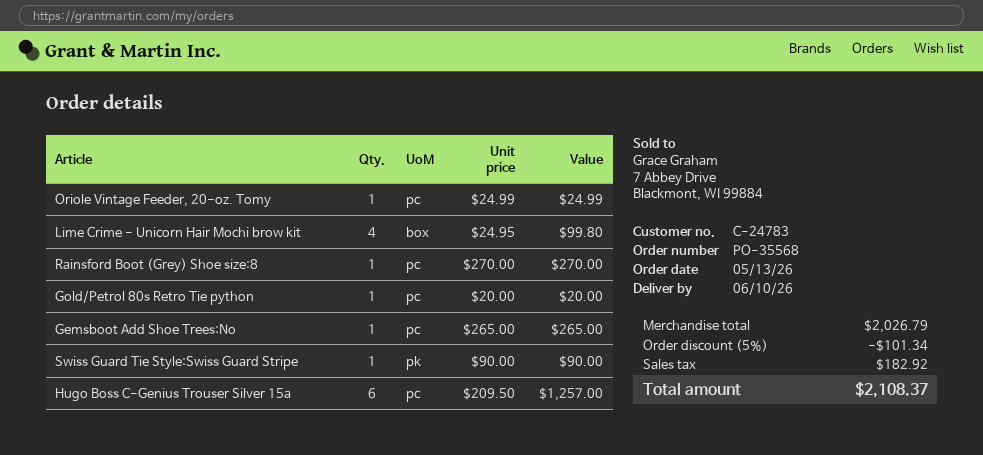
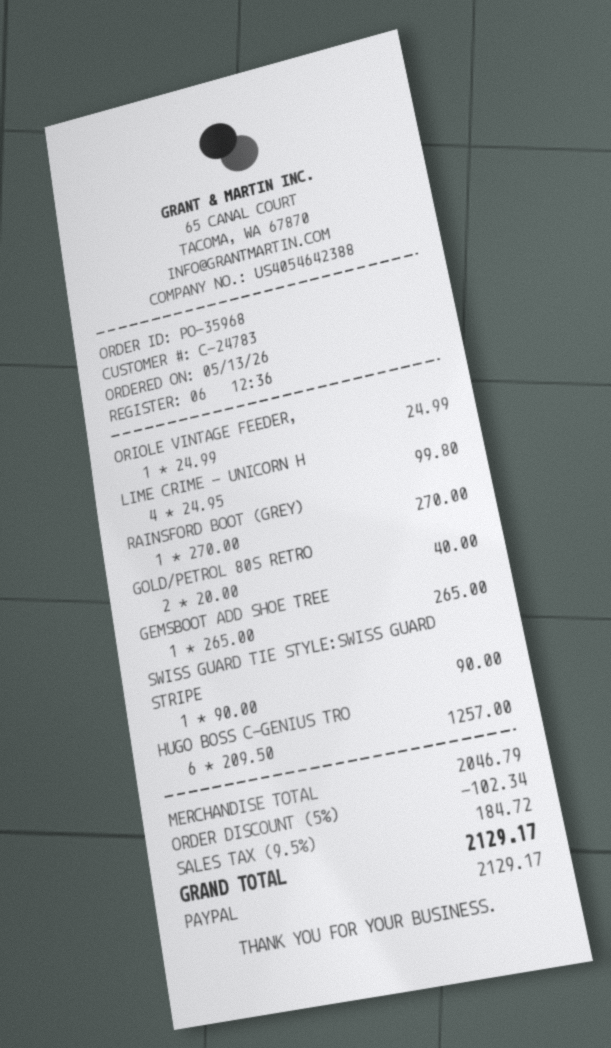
order number: PO-35568 -> PO-35968
Gold/Petrol 80s Retro Tie python: 1 x 20.00 = 20.00 -> 2 x 20.00 = 40.00
subtotal: 2026.79 -> 2046.79
discount: 5% = 101.34 -> 5% = 102.34
tax: 182.92 -> 184.72
total: 2108.37 -> 2129.17

